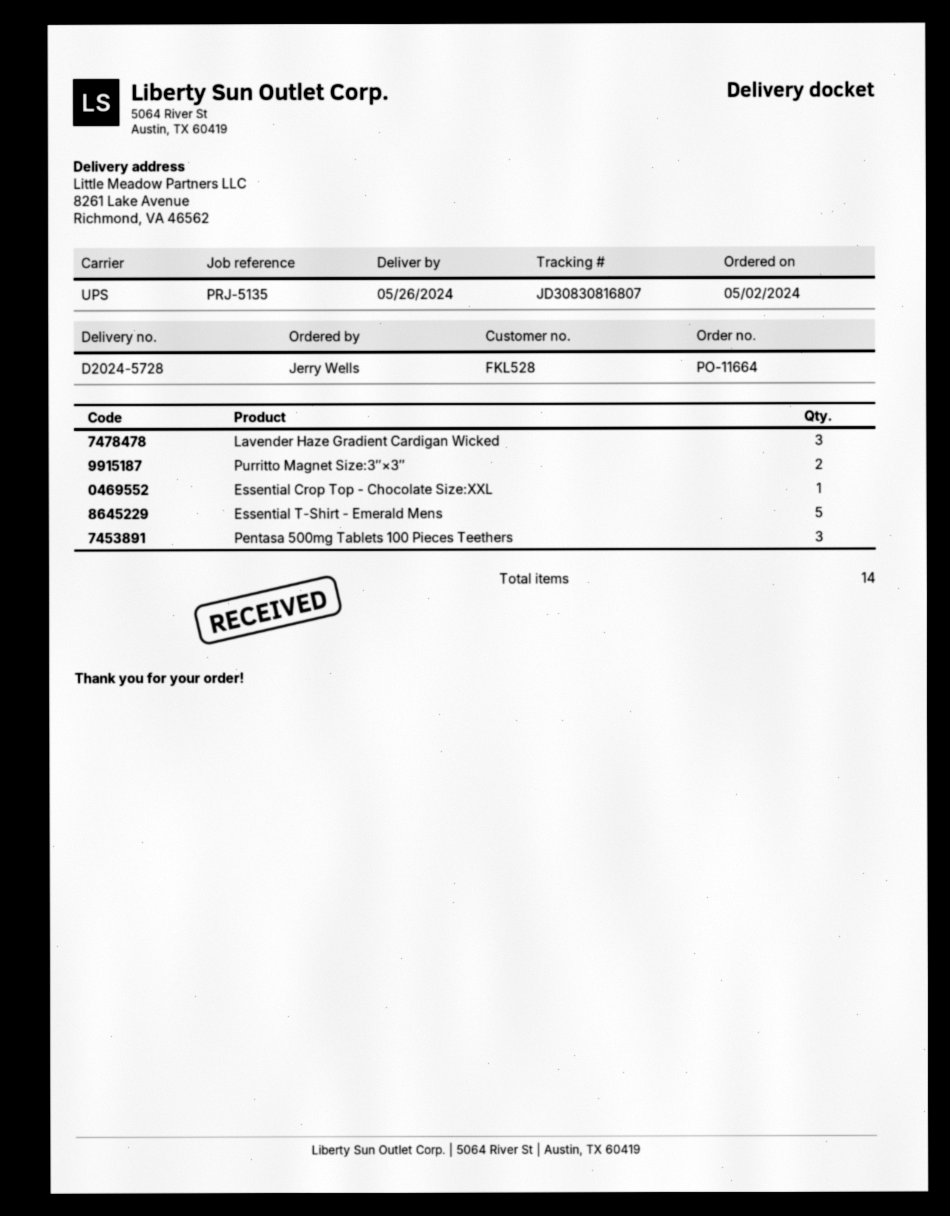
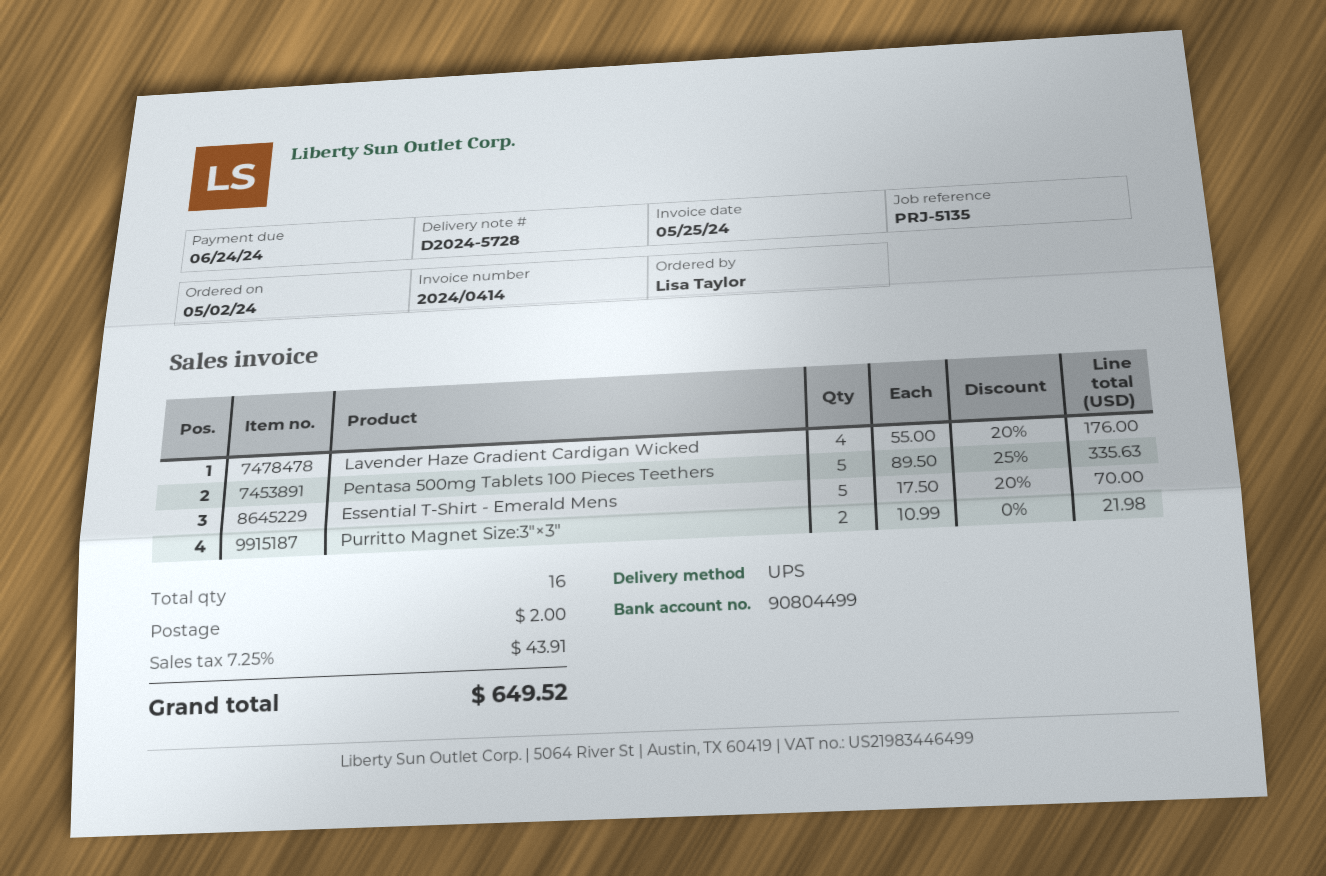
ordered by: Jerry Wells -> Lisa Taylor
Lavender Haze Gradient Cardigan Wicked: 3 -> 4
Essential Crop Top - Chocolate Size:XXL: 1 -> none
Pentasa 500mg Tablets 100 Pieces Teethers: 3 -> 5
total quantity: 14 -> 16

